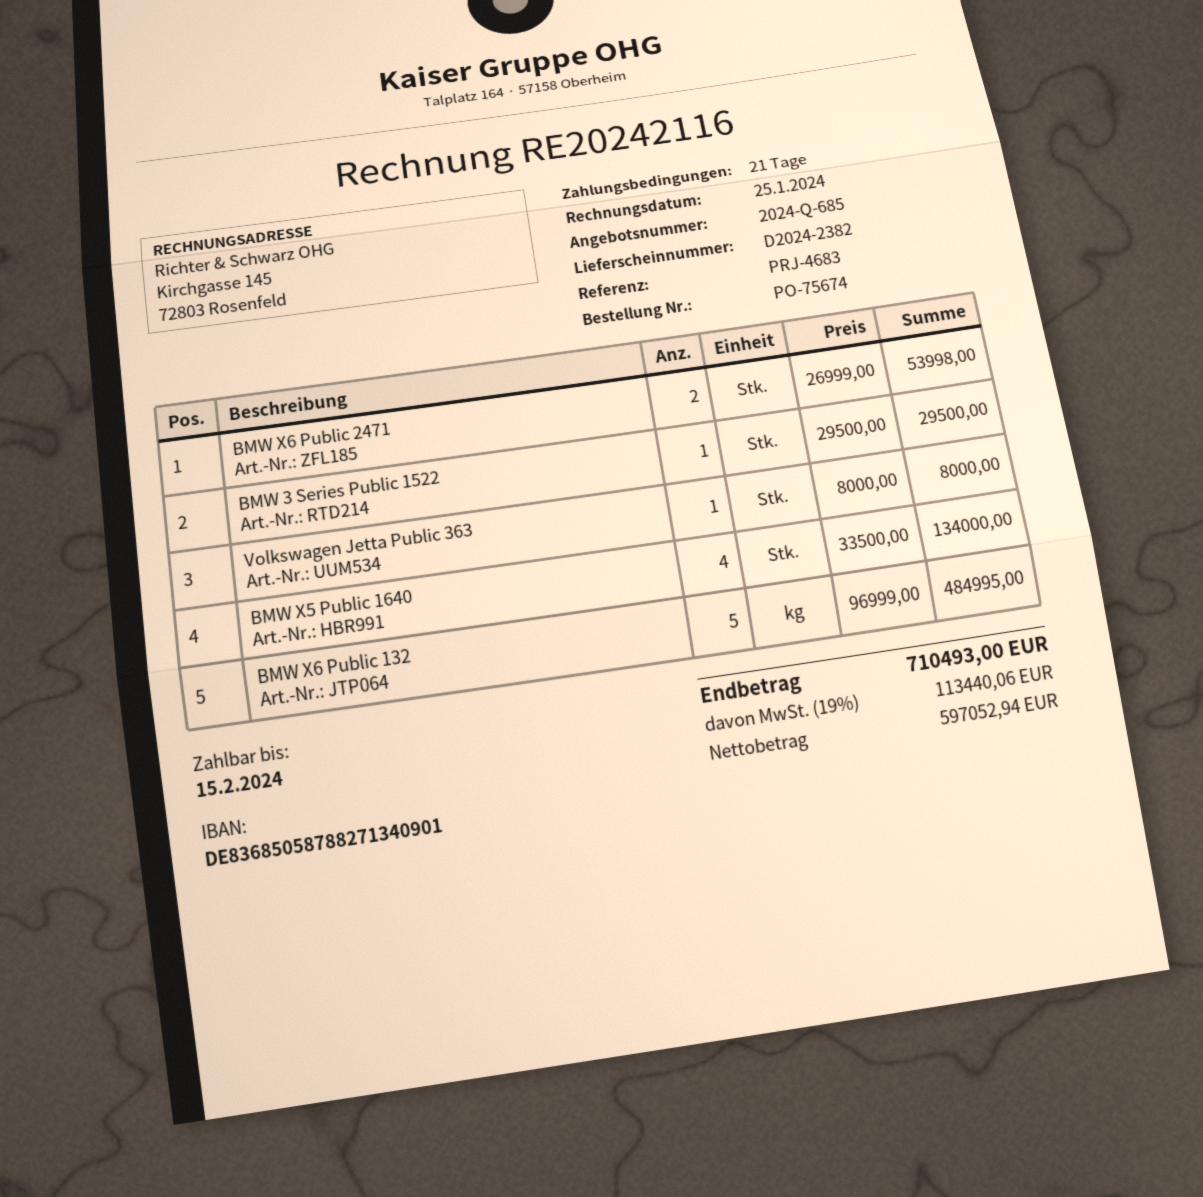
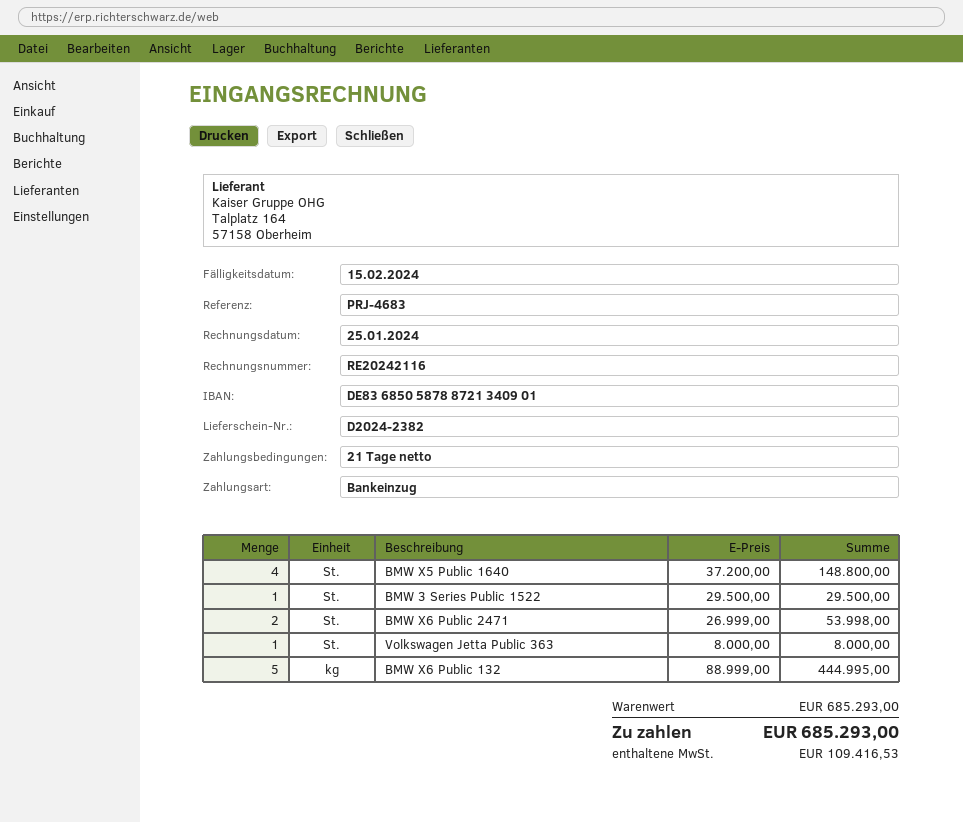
bank account: DE83685058788271340901 -> DE83685058788721340901
BMW X5 Public 1640: 4 x 33500.00 = 134000.00 -> 4 x 37200.00 = 148800.00
BMW X6 Public 132: 5 x 96999.00 = 484995.00 -> 5 x 88999.00 = 444995.00
tax: 113440.06 -> 109416.53
total: 710493.00 -> 685293.00

